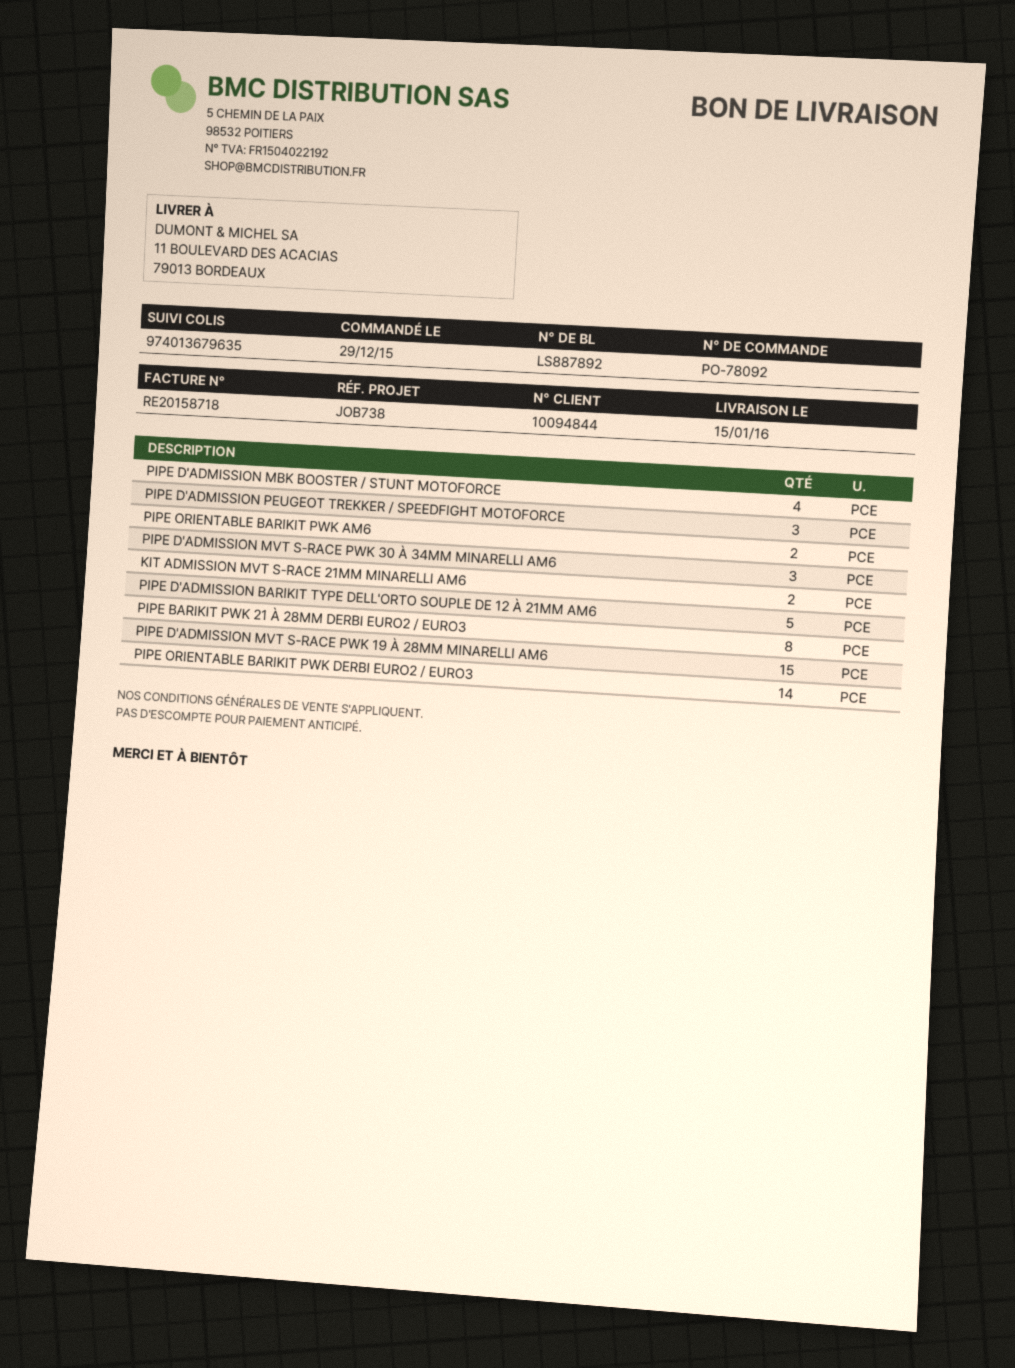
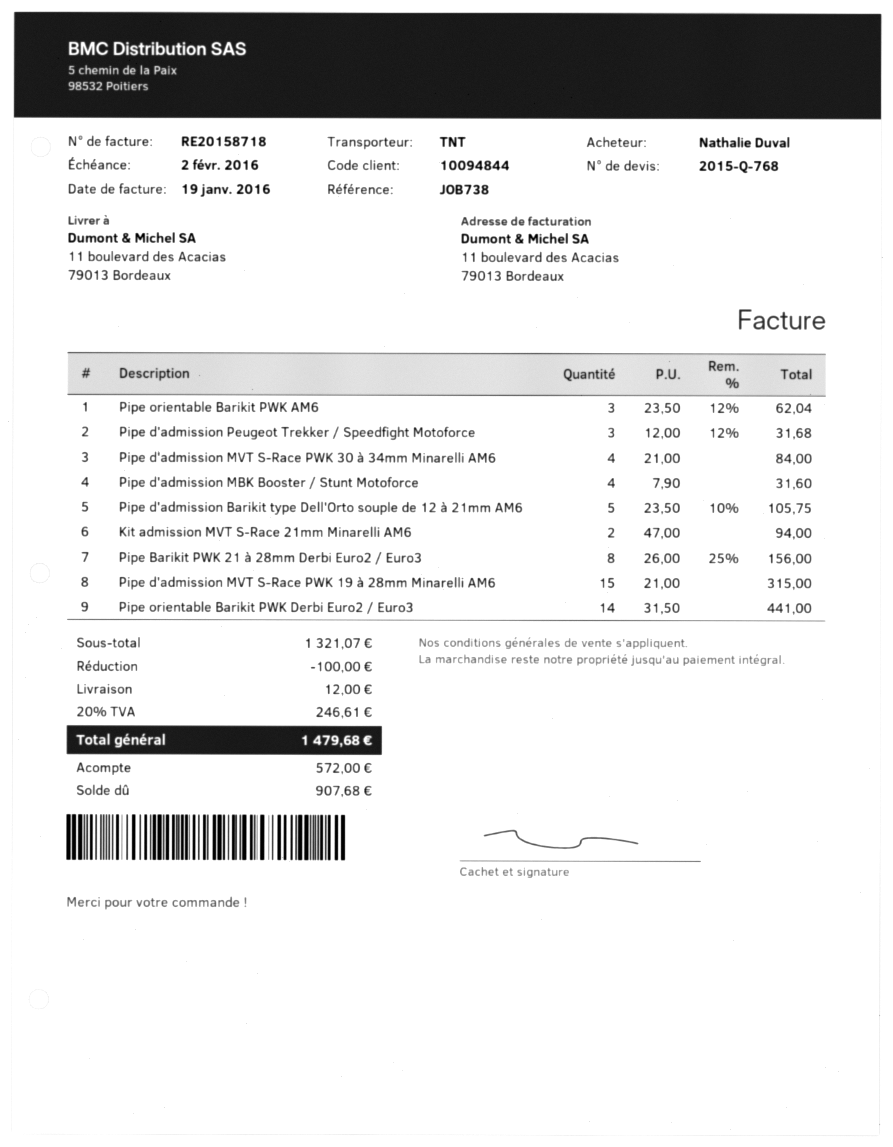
PIPE ORIENTABLE BARIKIT PWK AM6: 2 -> 3
PIPE D'ADMISSION MVT S-RACE PWK 30 À 34MM MINARELLI AM6: 3 -> 4

